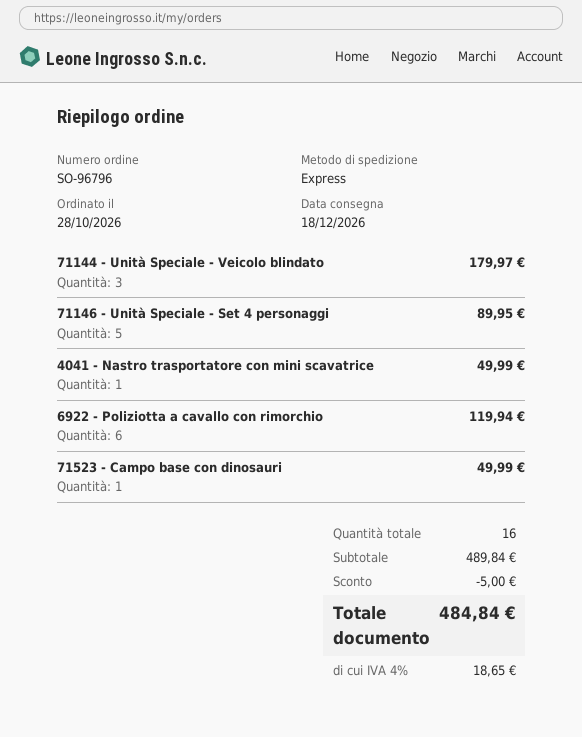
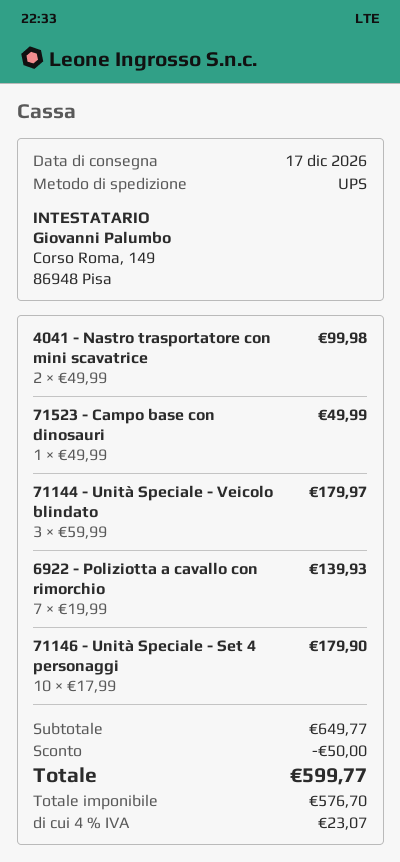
delivery date: 2026-12-18 -> 2026-12-17
shipping method: express -> UPS
71146 - Unità Speciale - Set 4 personaggi: 5 for 89.95 -> 10 for 179.90
4041 - Nastro trasportatore con mini scavatrice: 1 for 49.99 -> 2 for 99.98
6922 - Poliziotta a cavallo con rimorchio: 6 for 119.94 -> 7 for 139.93
subtotal: 489.84 -> 649.77
discount: 5.00 -> 50.00
tax: 4% = 18.65 -> 4% = 23.07
total: 484.84 -> 599.77

